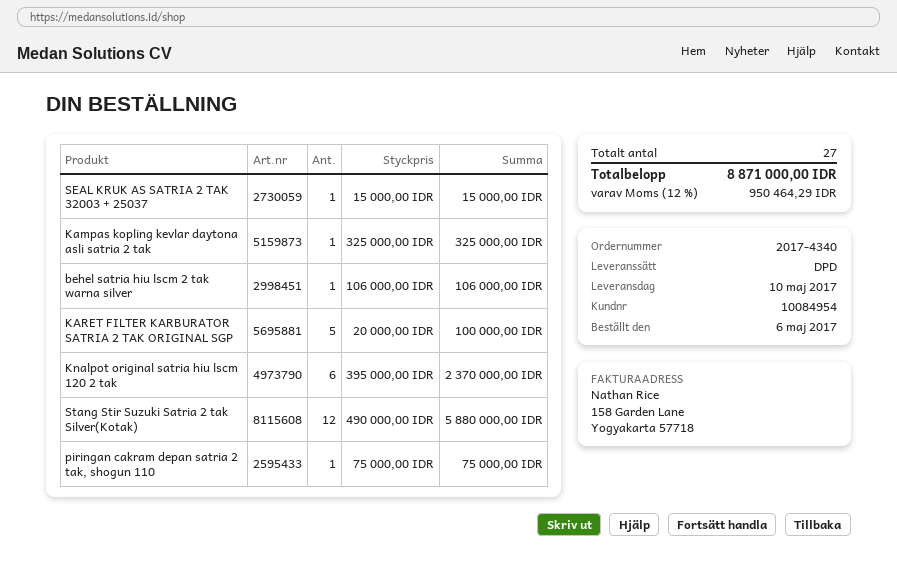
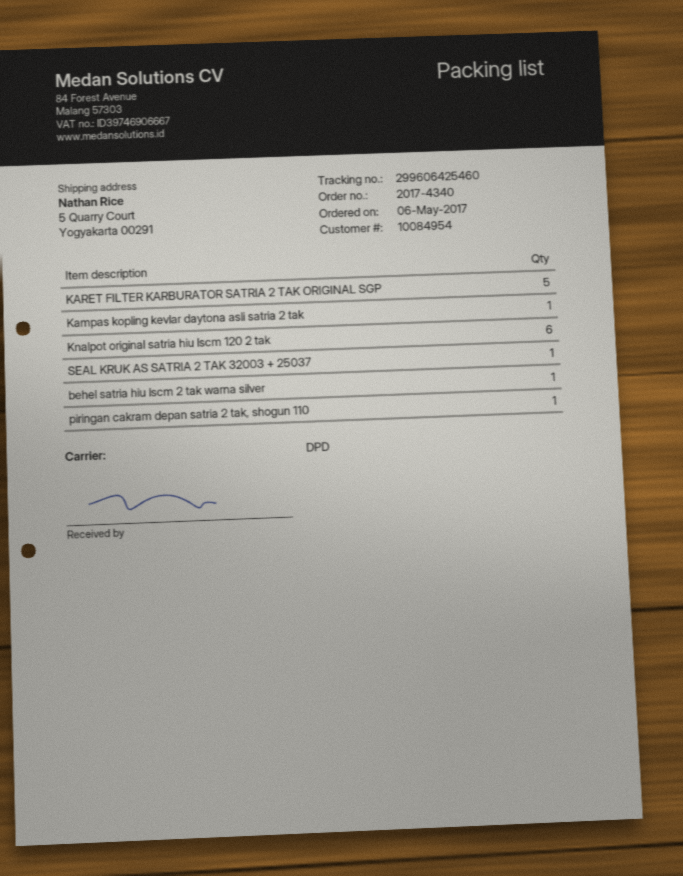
Stang Stir Suzuki Satria 2 tak Silver(Kotak): 12 -> none

